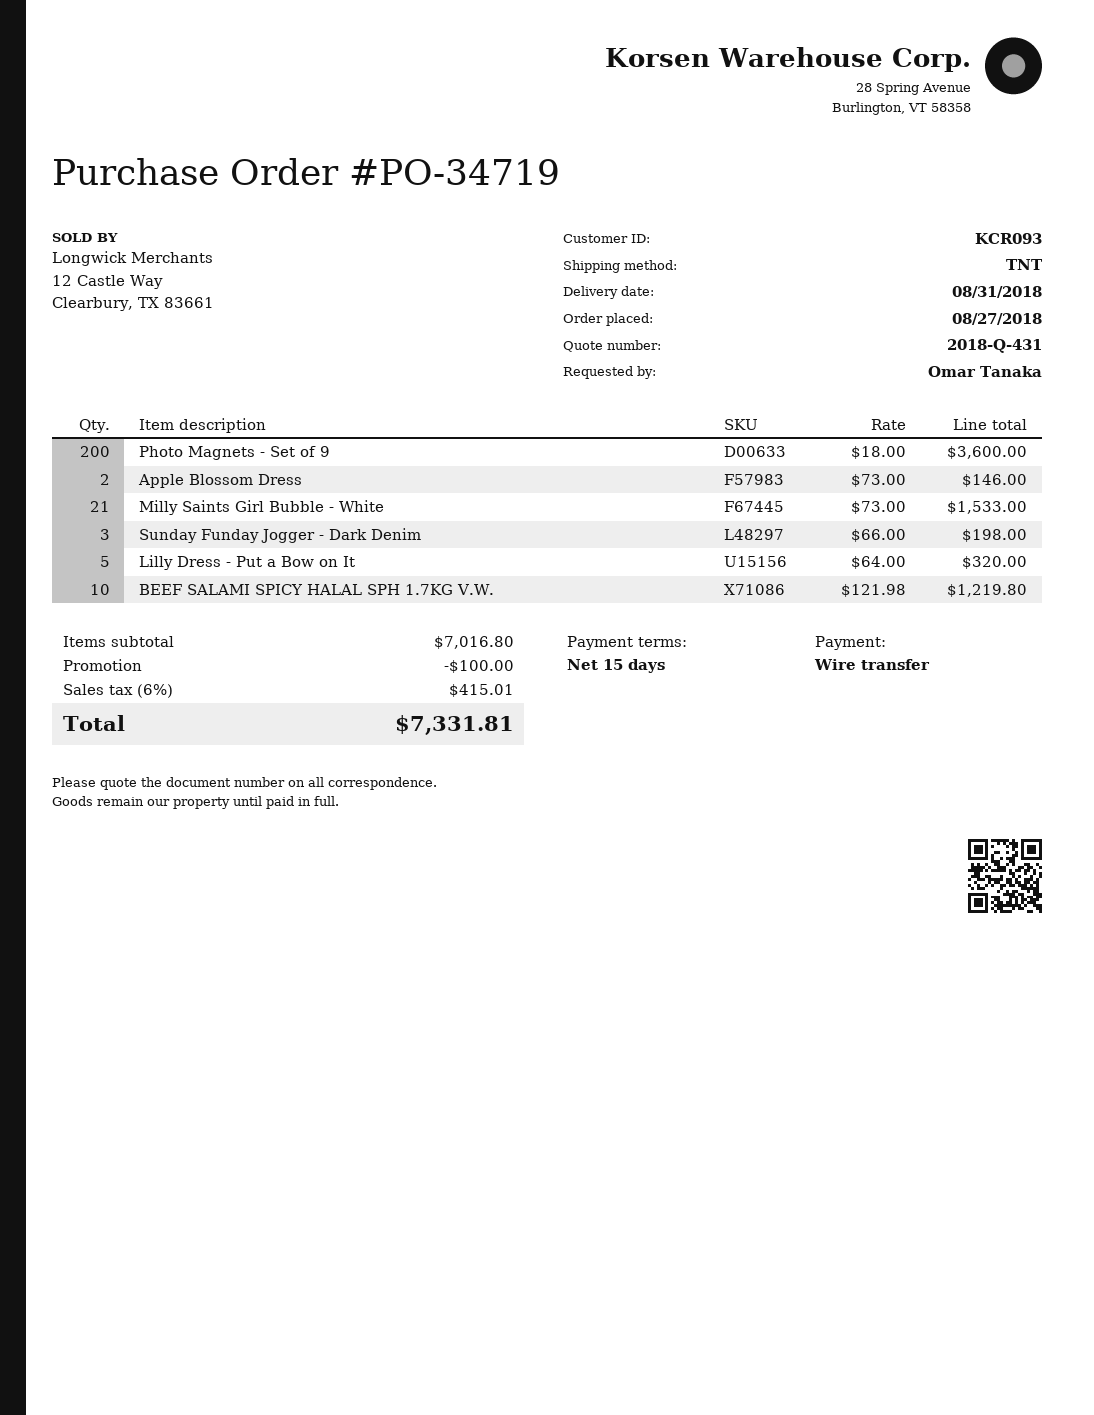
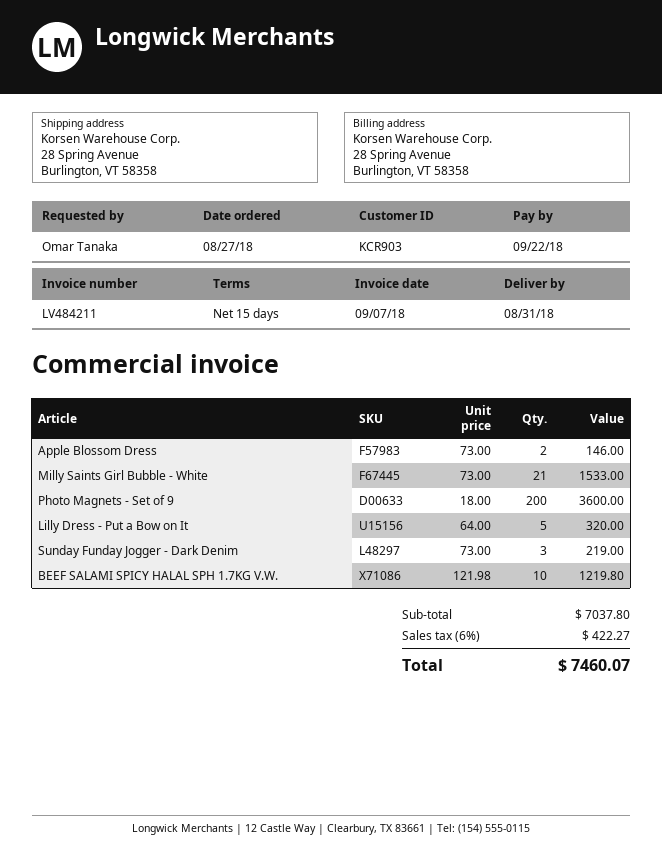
customer number: KCR093 -> KCR903
Sunday Funday Jogger - Dark Denim: 3 x 66.00 = 198.00 -> 3 x 73.00 = 219.00
subtotal: 7016.80 -> 7037.80
discount: 100.00 -> none
tax: 6% = 415.01 -> 6% = 422.27
total: 7331.81 -> 7460.07

